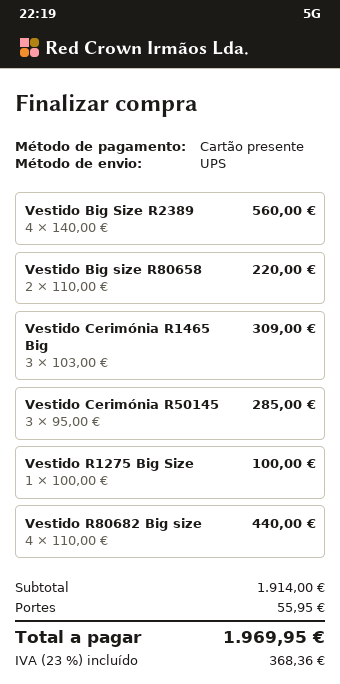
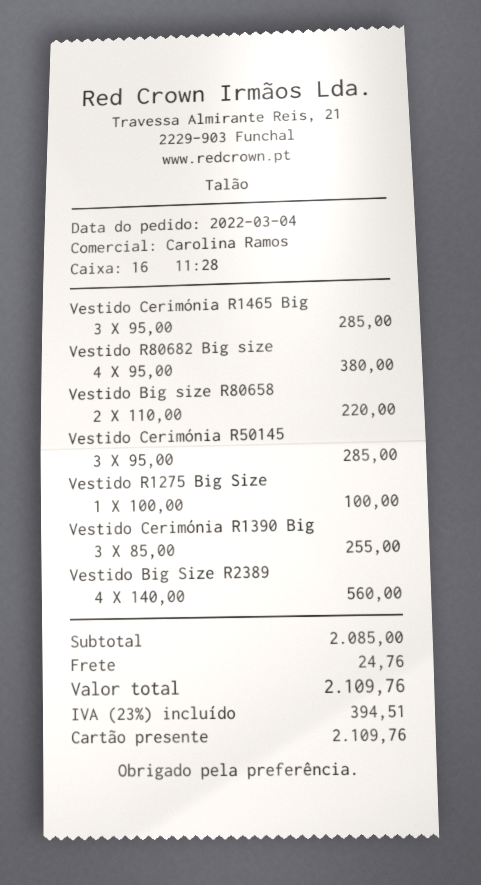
Vestido Cerimónia R1465 Big: 3 x 103.00 = 309.00 -> 3 x 95.00 = 285.00
Vestido R80682 Big size: 4 x 110.00 = 440.00 -> 4 x 95.00 = 380.00
Vestido Cerimónia R1390 Big: none -> 3 x 85.00 = 255.00
subtotal: 1914.00 -> 2085.00
shipping: 55.95 -> 24.76
tax: 23% = 368.36 -> 23% = 394.51
total: 1969.95 -> 2109.76

